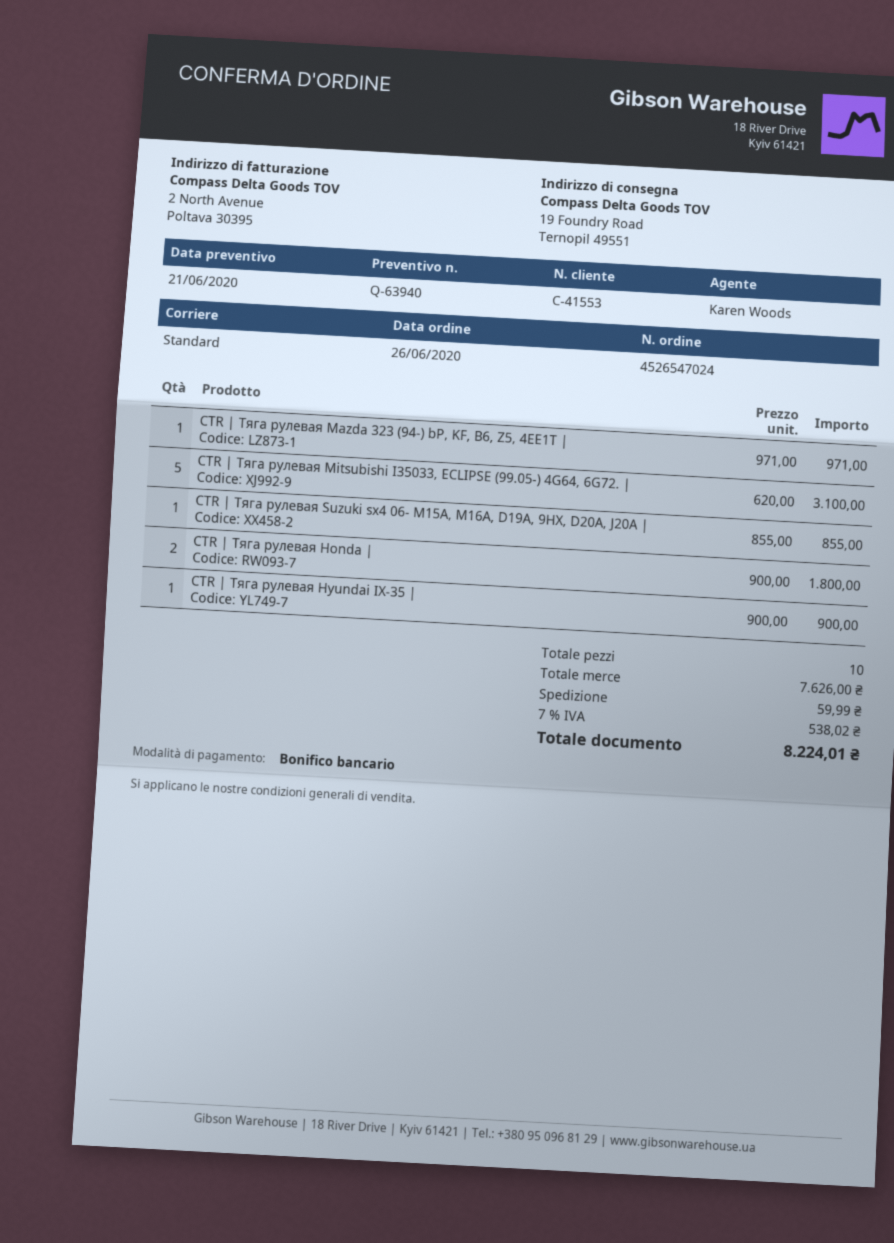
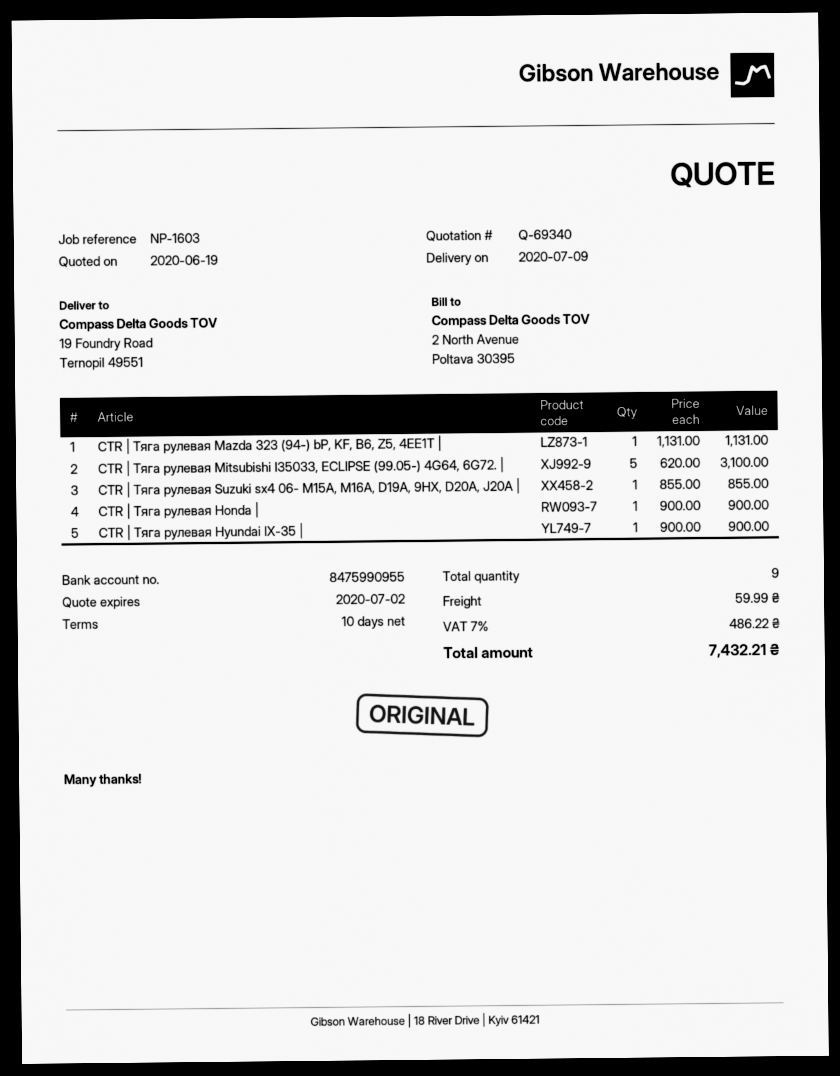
quote number: Q-63940 -> Q-69340
quote date: 2020-06-21 -> 2020-06-19
CTR | Тяга рулевая Mazda 323 (94-) bP, KF, B6, Z5, 4EE1T |: 1 x 971.00 = 971.00 -> 1 x 1131.00 = 1131.00
CTR | Тяга рулевая Honda |: 2 x 900.00 = 1800.00 -> 1 x 900.00 = 900.00
total quantity: 10 -> 9
tax: 7% = 538.02 -> 7% = 486.22
total: 8224.01 -> 7432.21

